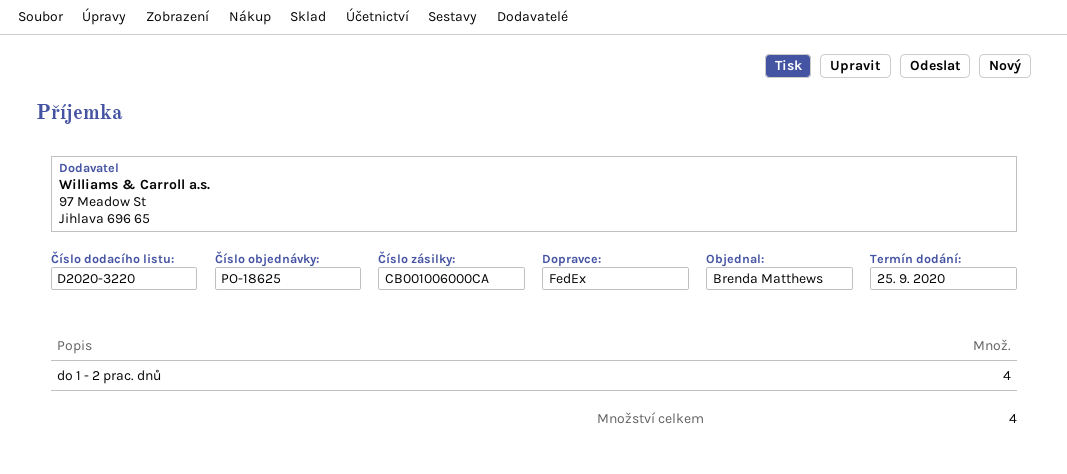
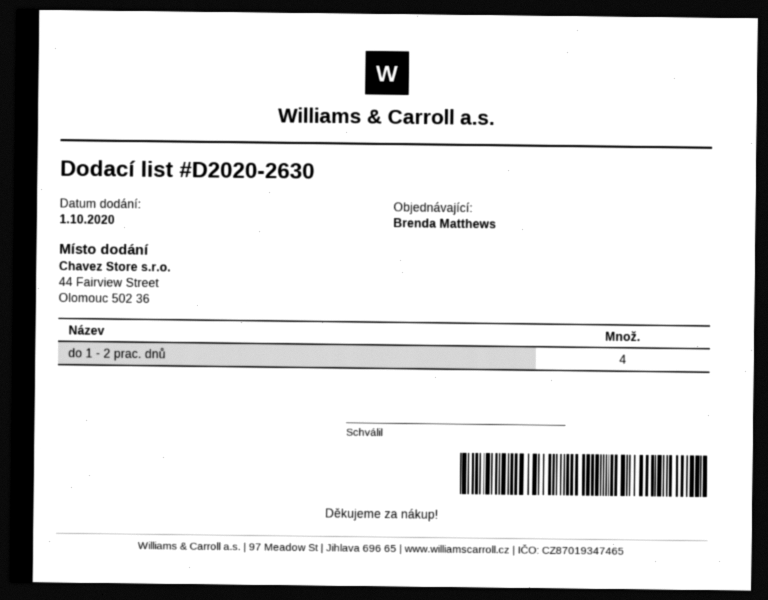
delivery note number: D2020-3220 -> D2020-2630
delivery date: 2020-09-25 -> 2020-10-01

